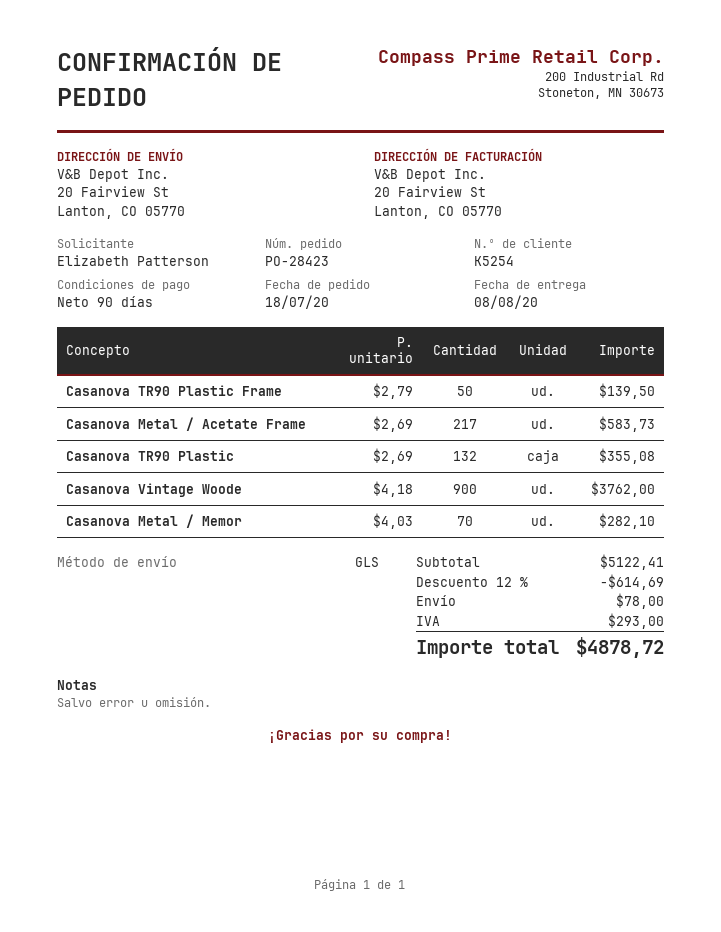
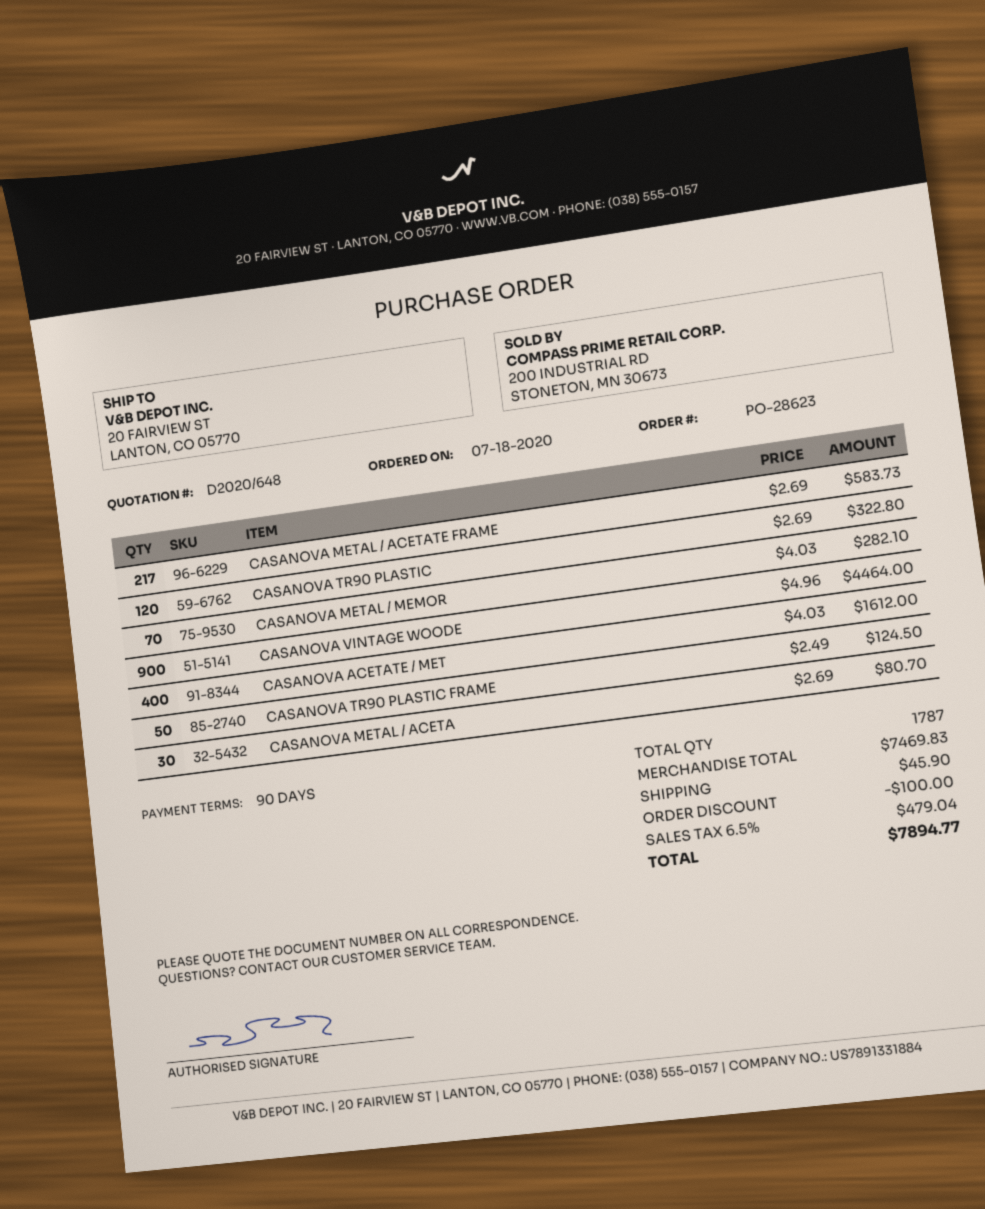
order number: PO-28423 -> PO-28623
Casanova TR90 Plastic Frame: 50 x 2.79 = 139.50 -> 50 x 2.49 = 124.50
Casanova TR90 Plastic: 132 x 2.69 = 355.08 -> 120 x 2.69 = 322.80
Casanova Vintage Woode: 900 x 4.18 = 3762.00 -> 900 x 4.96 = 4464.00
CASANOVA ACETATE / MET: none -> 400 x 4.03 = 1612.00
CASANOVA METAL / ACETA: none -> 30 x 2.69 = 80.70
subtotal: 5122.41 -> 7469.83
discount: 614.69 -> 100.00
shipping: 78.00 -> 45.90
tax: 293.00 -> 479.04
total: 4878.72 -> 7894.77

